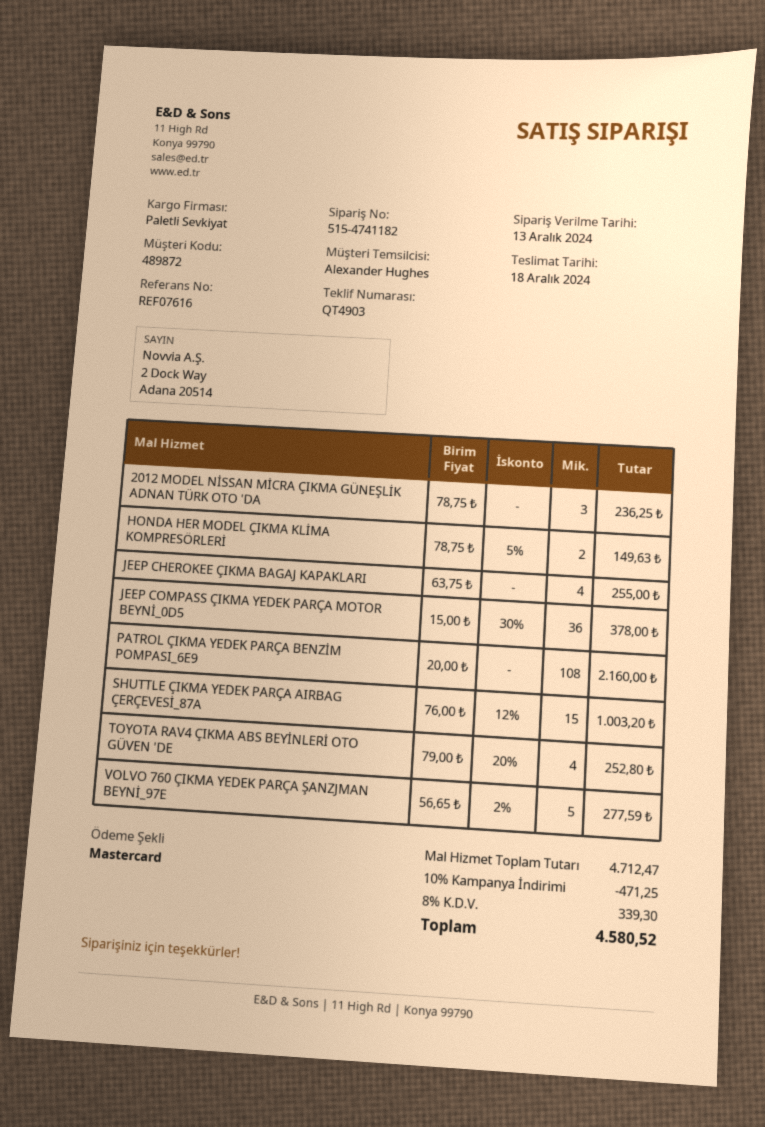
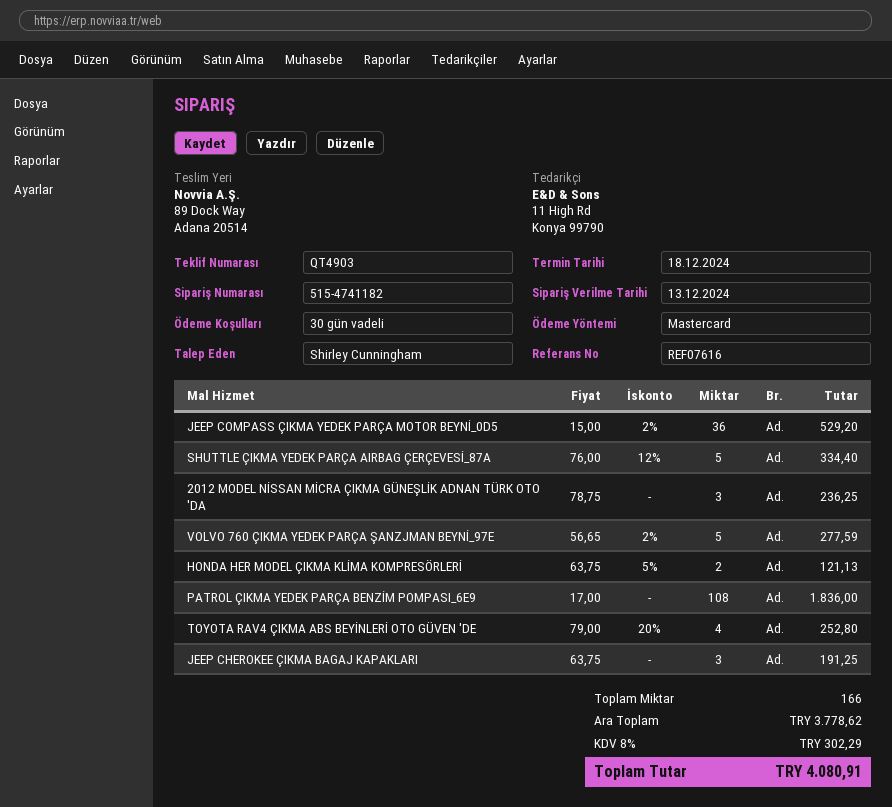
HONDA HER MODEL ÇIKMA KLİMA KOMPRESÖRLERİ: 2 x 78.75 - 5% = 149.63 -> 2 x 63.75 - 5% = 121.13
JEEP CHEROKEE ÇIKMA BAGAJ KAPAKLARI: 4 x 63.75 = 255.00 -> 3 x 63.75 = 191.25
JEEP COMPASS ÇIKMA YEDEK PARÇA MOTOR BEYNİ_0D5: 36 x 15.00 - 30% = 378.00 -> 36 x 15.00 - 2% = 529.20
PATROL ÇIKMA YEDEK PARÇA BENZİM POMPASI_6E9: 108 x 20.00 = 2160.00 -> 108 x 17.00 = 1836.00
SHUTTLE ÇIKMA YEDEK PARÇA AIRBAG ÇERÇEVESİ_87A: 15 x 76.00 - 12% = 1003.20 -> 5 x 76.00 - 12% = 334.40
subtotal: 4712.47 -> 3778.62
discount: 10% = 471.25 -> none
tax: 8% = 339.30 -> 8% = 302.29
total: 4580.52 -> 4080.91

